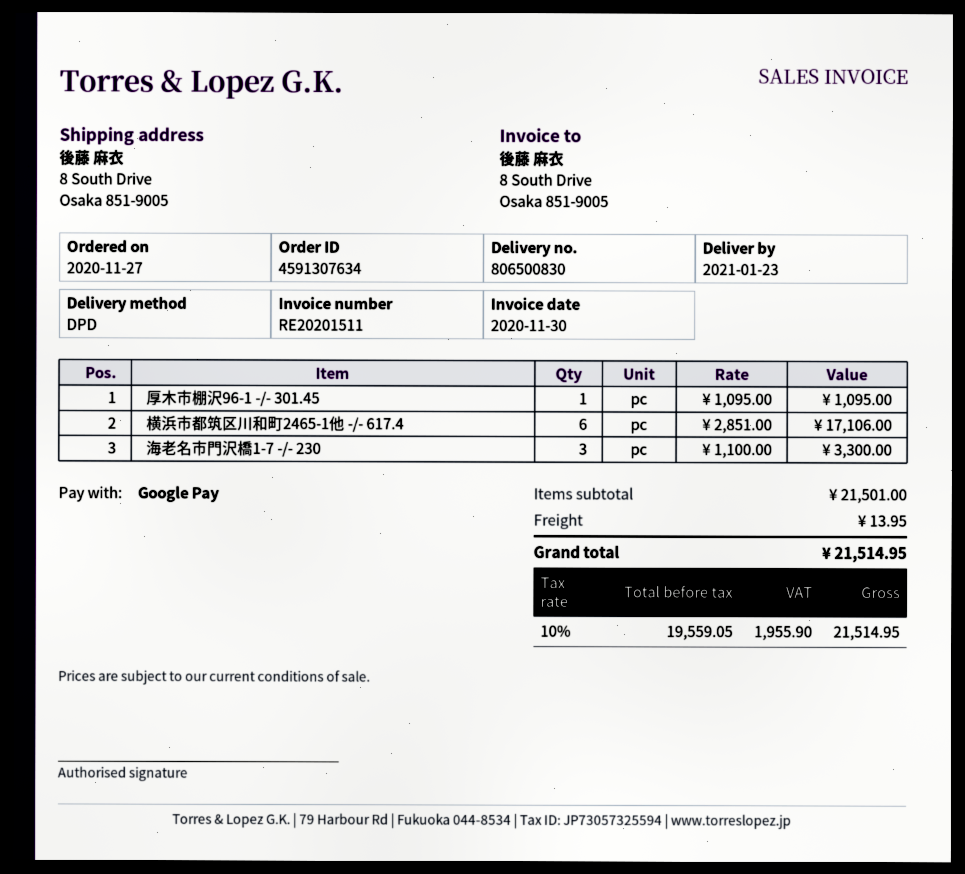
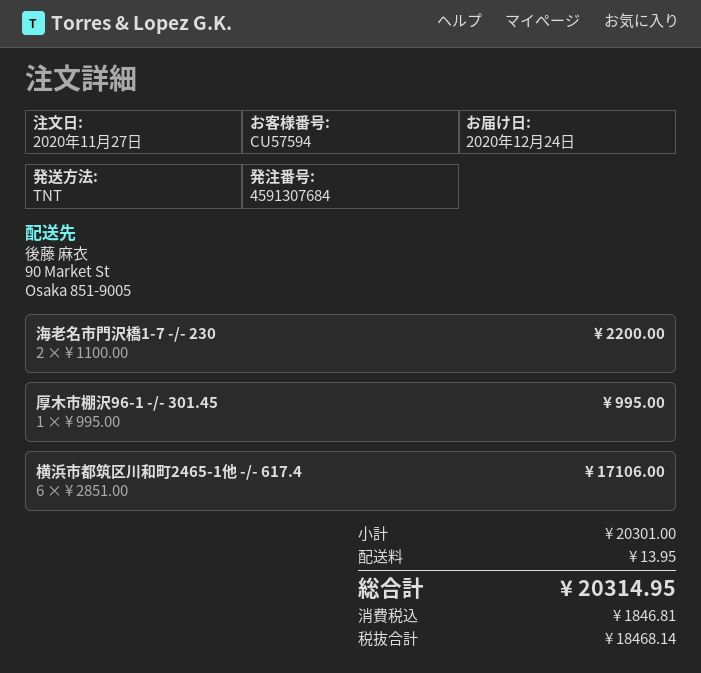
order number: 4591307634 -> 4591307684
delivery date: 2021-01-23 -> 2020-12-24
shipping method: DPD -> TNT
ship to: 8 South Drive, Osaka 851-9005 -> 90 Market St, Osaka 851-9005
厚木市棚沢96-1 -/- 301.45: 1 x 1095.00 = 1095.00 -> 1 x 995.00 = 995.00
海老名市門沢橋1-7 -/- 230: 3 x 1100.00 = 3300.00 -> 2 x 1100.00 = 2200.00
subtotal: 21501.00 -> 20301.00
net: 19559.05 -> 18468.14
tax: 1955.90 -> 1846.81
total: 21514.95 -> 20314.95

